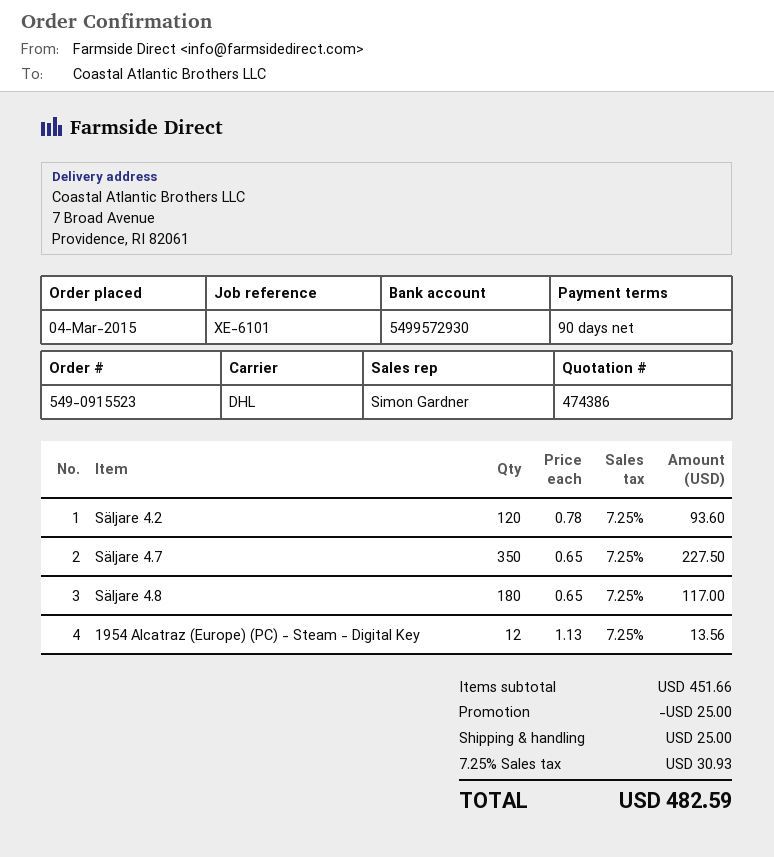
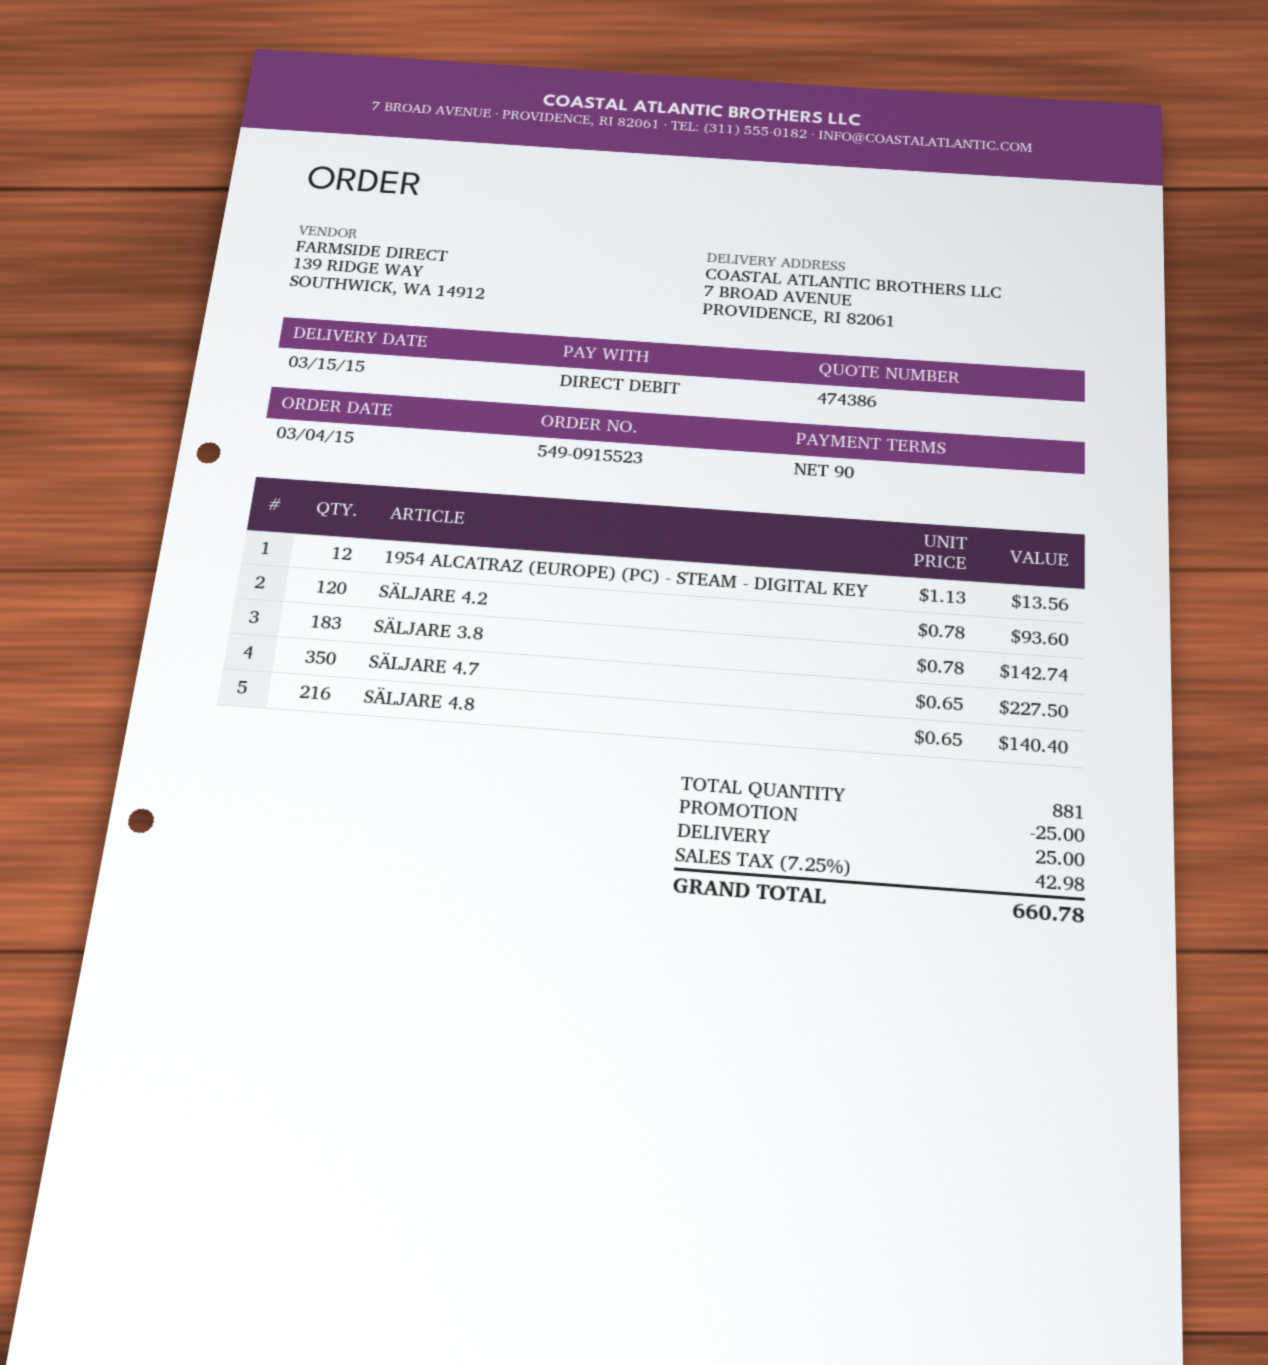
Säljare 4.8: 180 x 0.65 = 117.00 -> 216 x 0.65 = 140.40
SÄLJARE 3.8: none -> 183 x 0.78 = 142.74
tax: 7.25% = 30.93 -> 7.25% = 42.98
total: 482.59 -> 660.78

